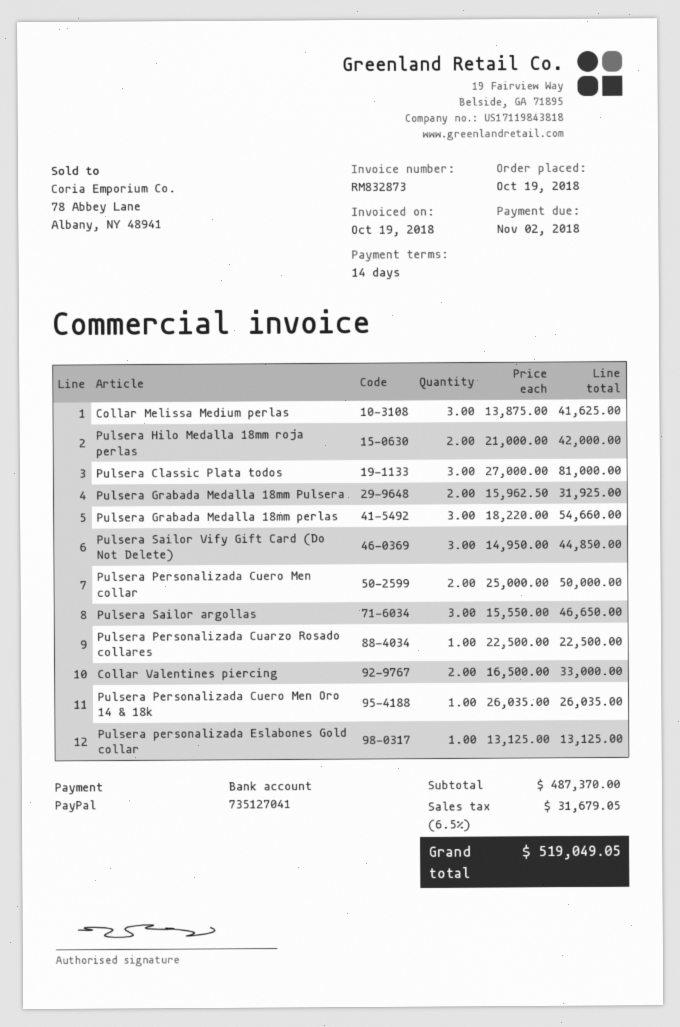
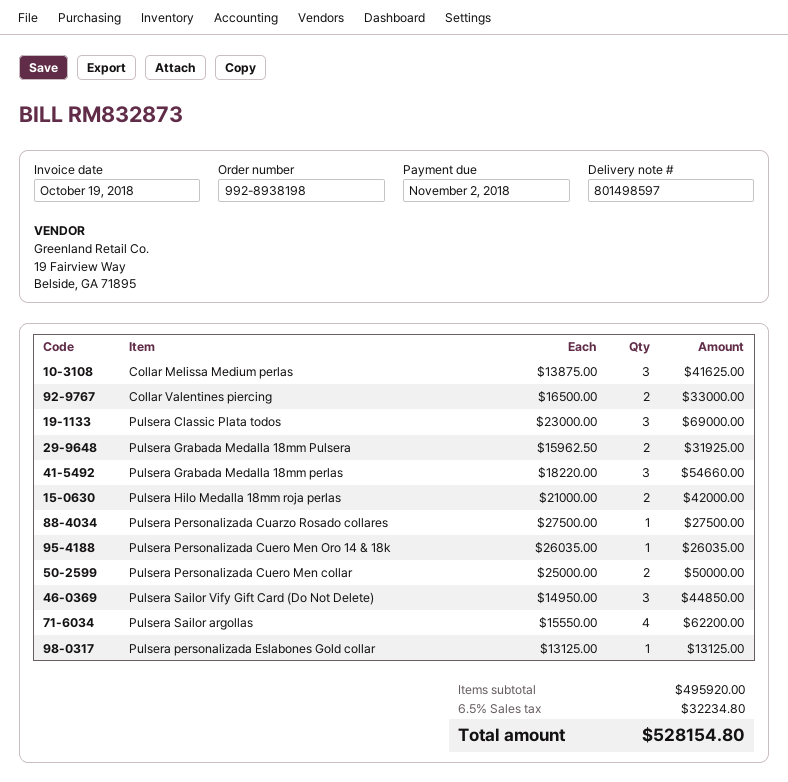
Pulsera Classic Plata todos: 3 x 27000.00 = 81000.00 -> 3 x 23000.00 = 69000.00
Pulsera Sailor argollas: 3 x 15550.00 = 46650.00 -> 4 x 15550.00 = 62200.00
Pulsera Personalizada Cuarzo Rosado collares: 1 x 22500.00 = 22500.00 -> 1 x 27500.00 = 27500.00
subtotal: 487370.00 -> 495920.00
tax: 6.5% = 31679.05 -> 6.5% = 32234.80
total: 519049.05 -> 528154.80

